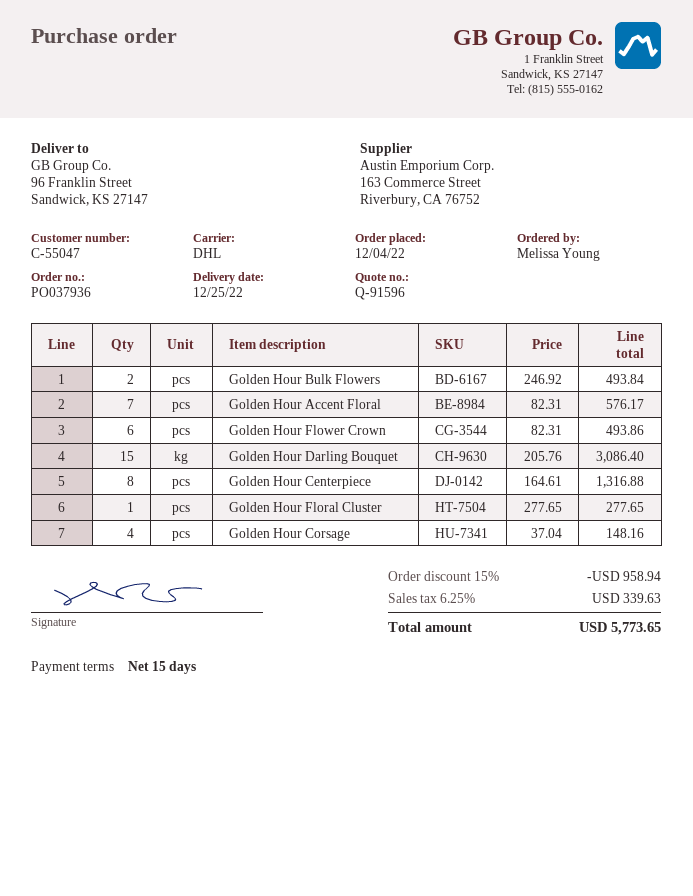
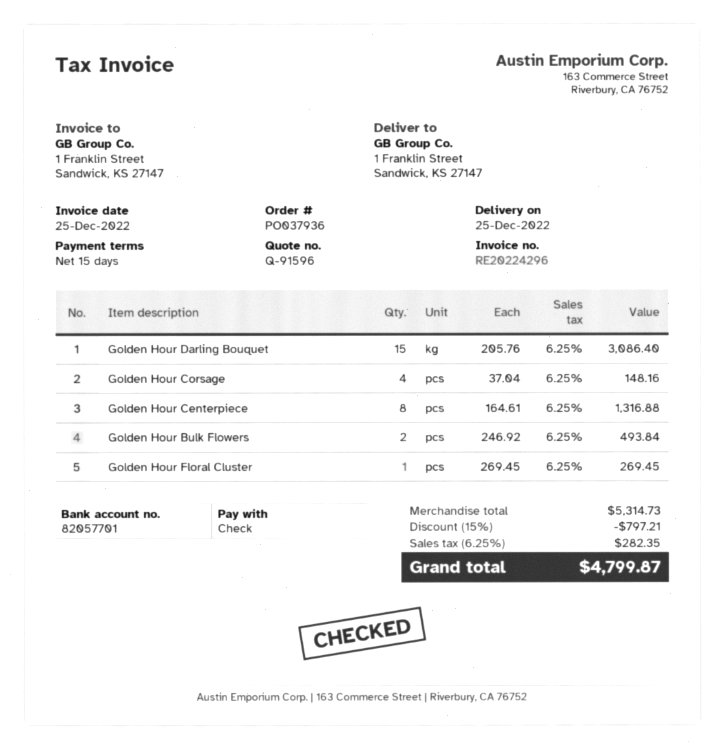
ship to: 96 Franklin Street, Sandwick, KS 27147 -> 1 Franklin Street, Sandwick, KS 27147
Golden Hour Accent Floral: 7 x 82.31 = 576.17 -> none
Golden Hour Flower Crown: 6 x 82.31 = 493.86 -> none
Golden Hour Floral Cluster: 1 x 277.65 = 277.65 -> 1 x 269.45 = 269.45
discount: 15% = 958.94 -> 15% = 797.21
tax: 6.25% = 339.63 -> 6.25% = 282.35
total: 5773.65 -> 4799.87

